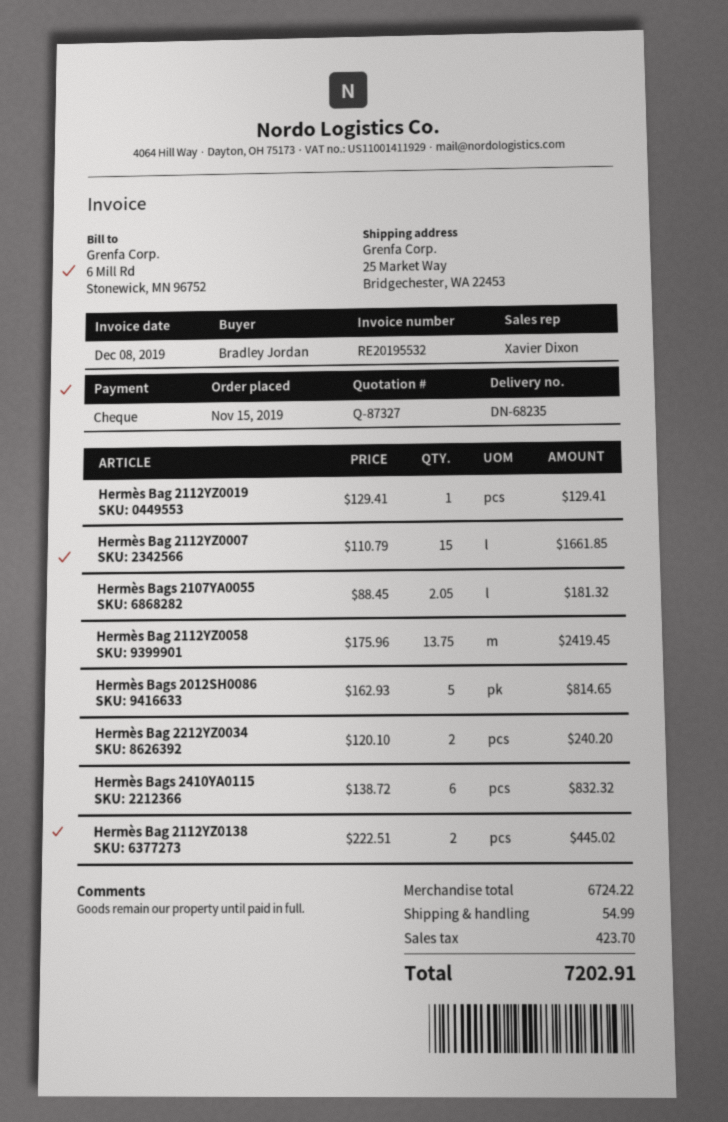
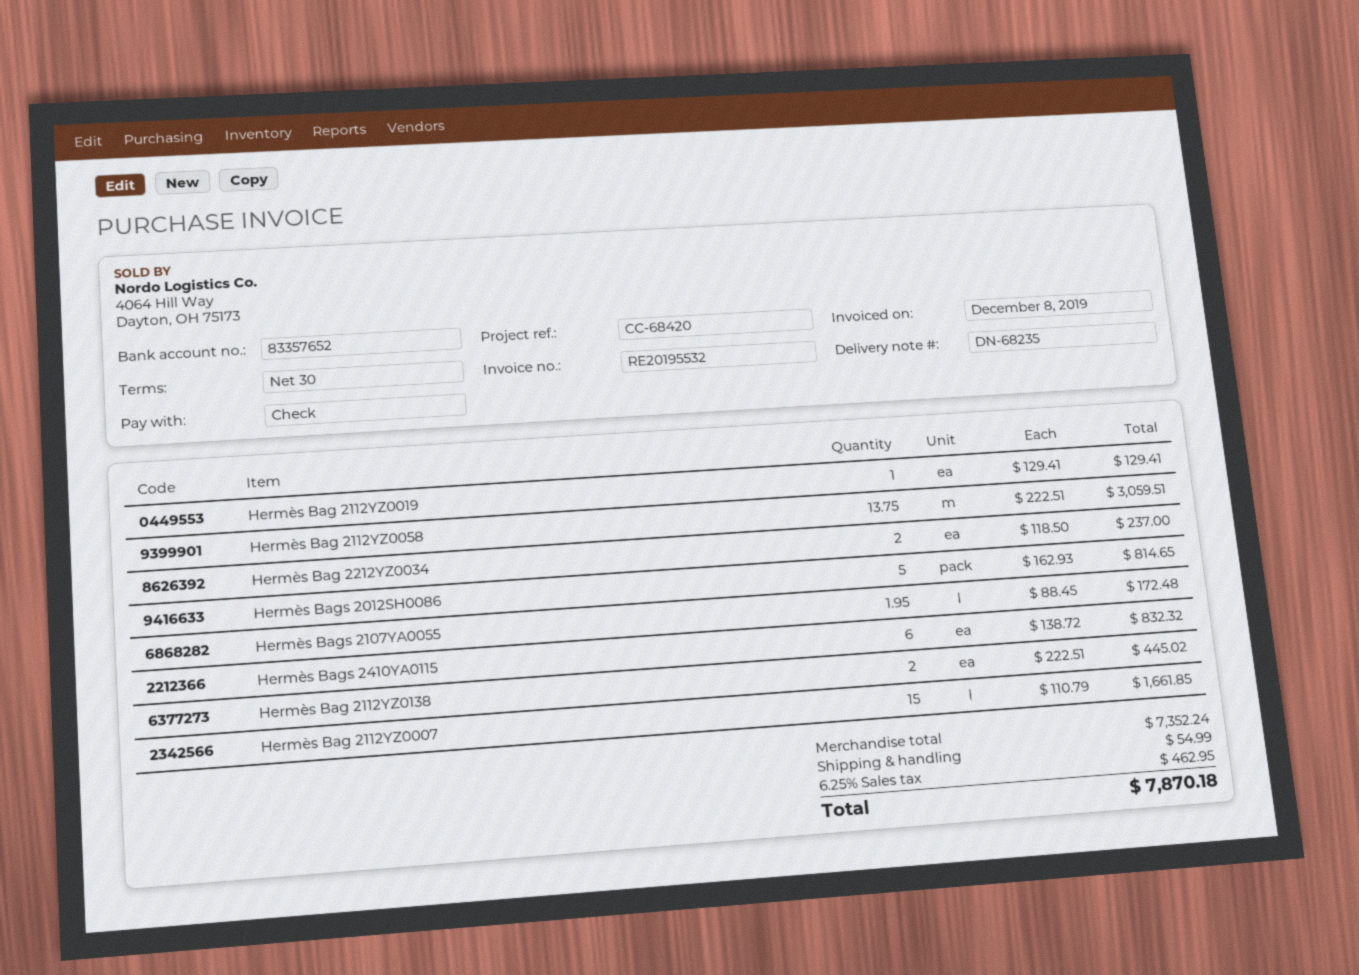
Hermès Bags 2107YA0055: 2.05 x 88.45 = 181.32 -> 1.95 x 88.45 = 172.48
Hermès Bag 2112YZ0058: 13.75 x 175.96 = 2419.45 -> 13.75 x 222.51 = 3059.51
Hermès Bag 2212YZ0034: 2 x 120.10 = 240.20 -> 2 x 118.50 = 237.00
subtotal: 6724.22 -> 7352.24
tax: 423.70 -> 462.95
total: 7202.91 -> 7870.18

